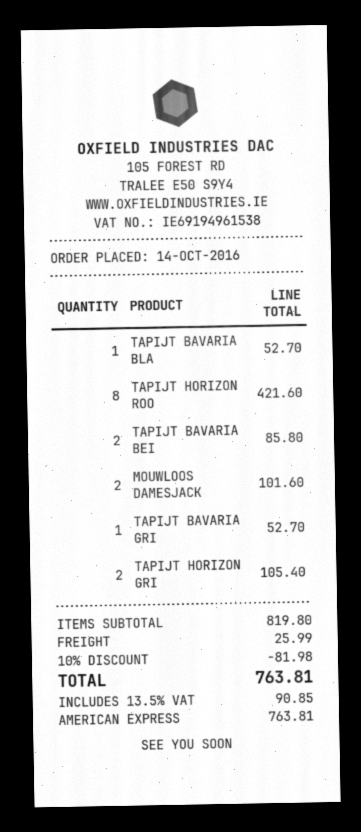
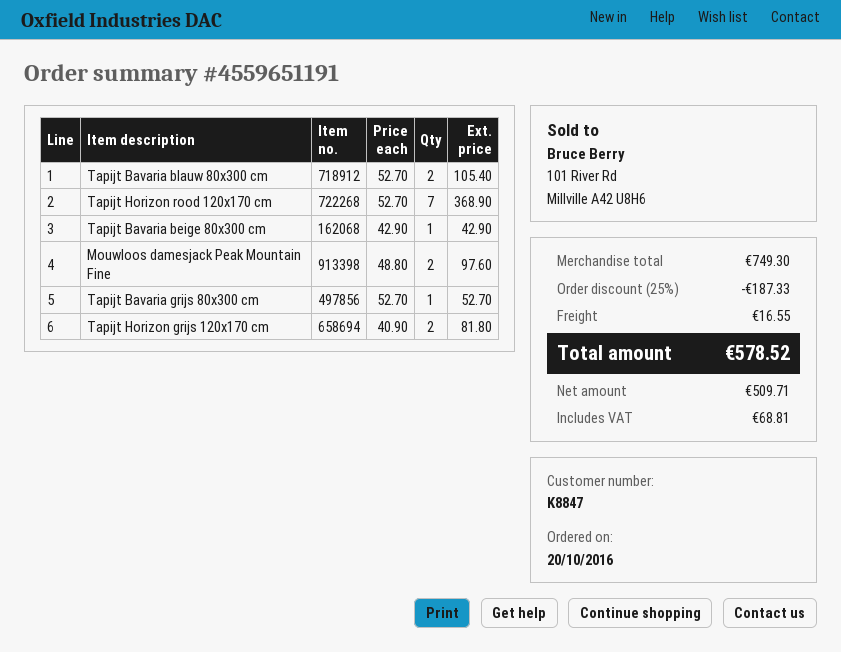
order date: 2016-10-14 -> 2016-10-20
TAPIJT BAVARIA BLA: 1 for 52.70 -> 2 for 105.40
TAPIJT HORIZON ROO: 8 for 421.60 -> 7 for 368.90
TAPIJT BAVARIA BEI: 2 for 85.80 -> 1 for 42.90
MOUWLOOS DAMESJACK: 2 for 101.60 -> 2 for 97.60
TAPIJT HORIZON GRI: 2 for 105.40 -> 2 for 81.80
subtotal: 819.80 -> 749.30
discount: 10% = 81.98 -> 25% = 187.33
shipping: 25.99 -> 16.55
tax: 90.85 -> 68.81
total: 763.81 -> 578.52

